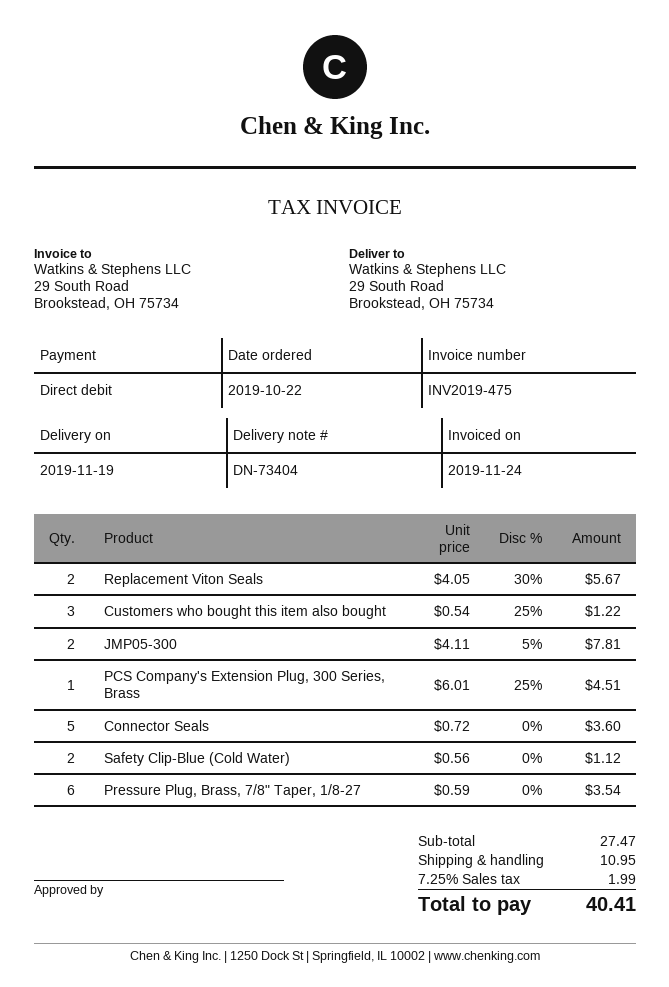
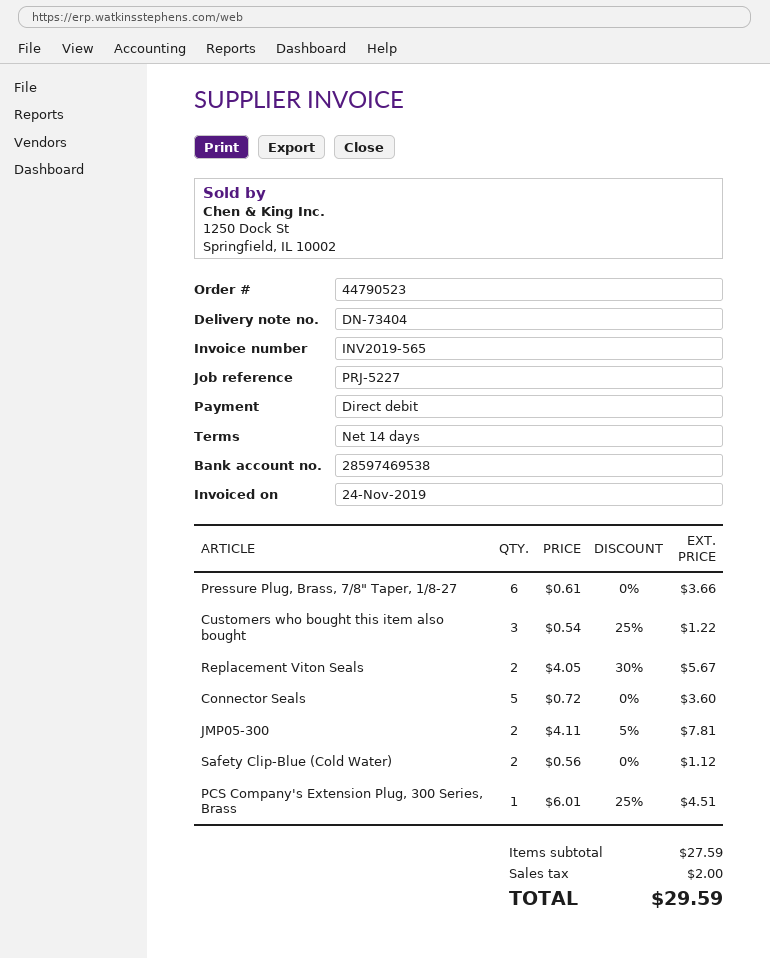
invoice number: INV2019-475 -> INV2019-565
Pressure Plug, Brass, 7/8" Taper, 1/8-27: 6 x 0.59 = 3.54 -> 6 x 0.61 = 3.66
subtotal: 27.47 -> 27.59
shipping: 10.95 -> none
tax: 1.99 -> 2.00
total: 40.41 -> 29.59

